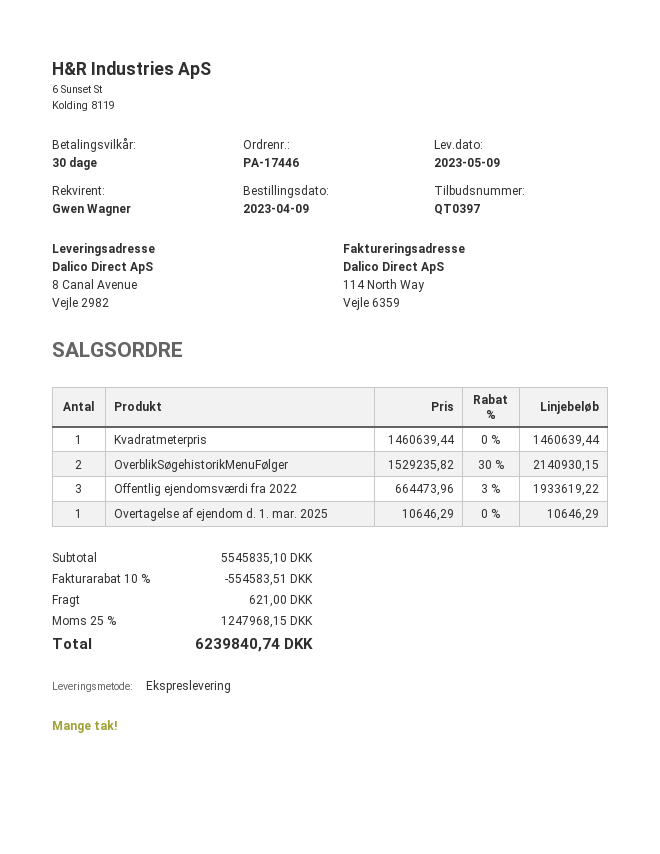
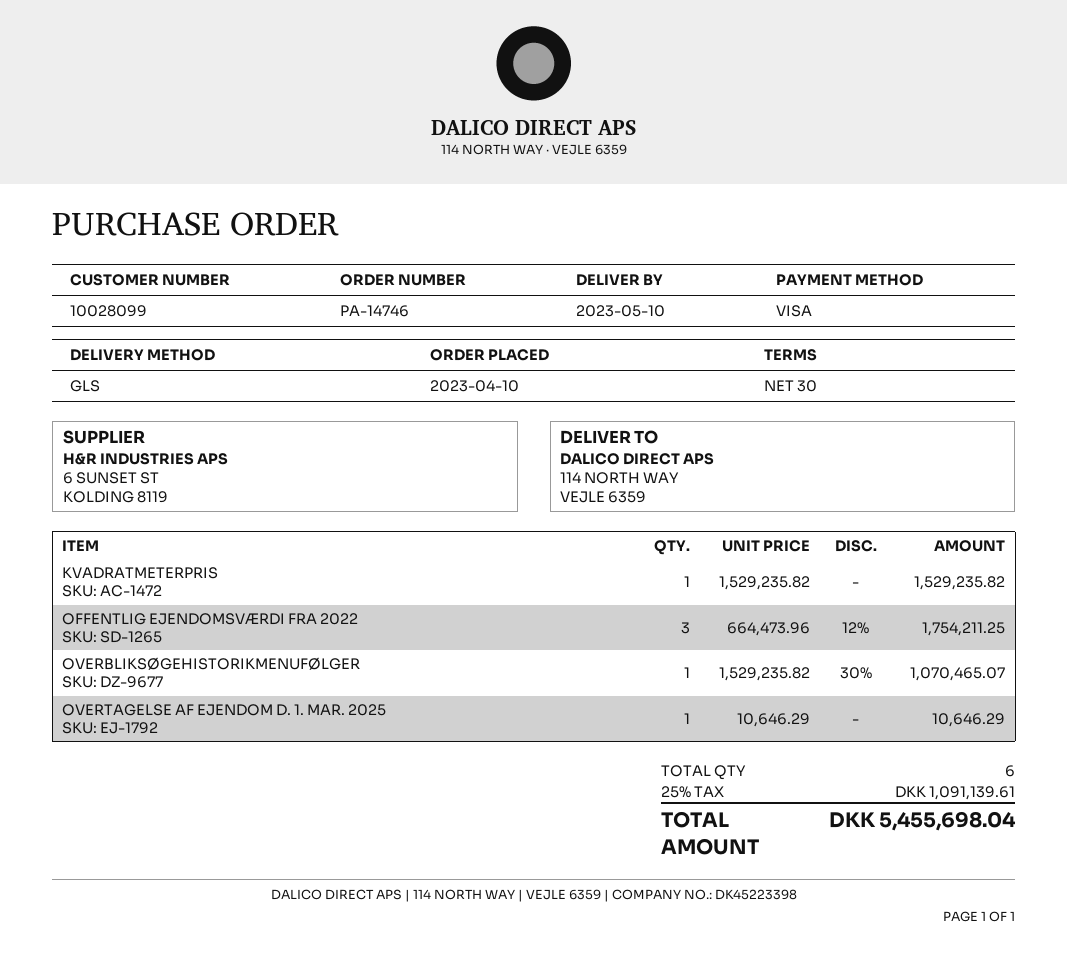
order number: PA-17446 -> PA-14746
order date: 2023-04-09 -> 2023-04-10
delivery date: 2023-05-09 -> 2023-05-10
shipping method: express -> GLS
ship to: 8 Canal Avenue, Vejle 2982 -> 114 NORTH WAY, VEJLE 6359
Kvadratmeterpris: 1 x 1460639.44 = 1460639.44 -> 1 x 1529235.82 = 1529235.82
OverblikSøgehistorikMenuFølger: 2 x 1529235.82 - 30% = 2140930.15 -> 1 x 1529235.82 - 30% = 1070465.07
Offentlig ejendomsværdi fra 2022: 3 x 664473.96 - 3% = 1933619.22 -> 3 x 664473.96 - 12% = 1754211.25
discount: 10% = 554583.51 -> none
shipping: 621.00 -> none
tax: 25% = 1247968.15 -> 25% = 1091139.61
total: 6239840.74 -> 5455698.04

